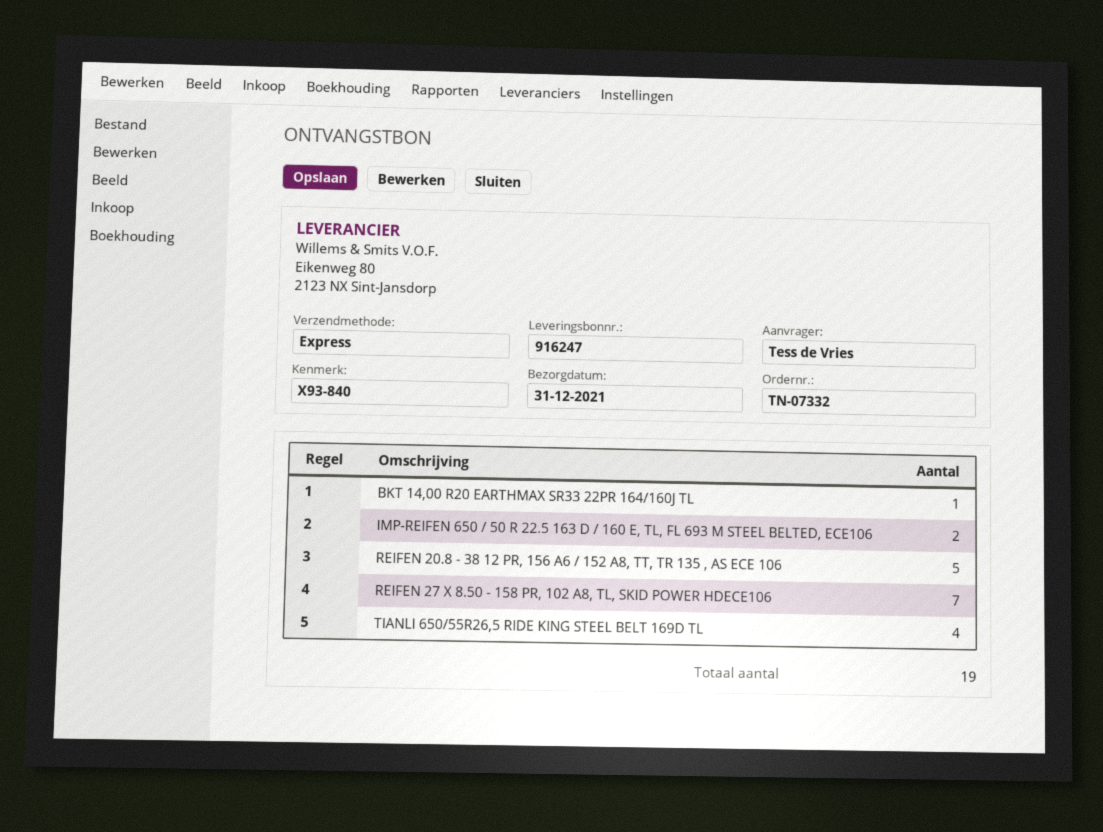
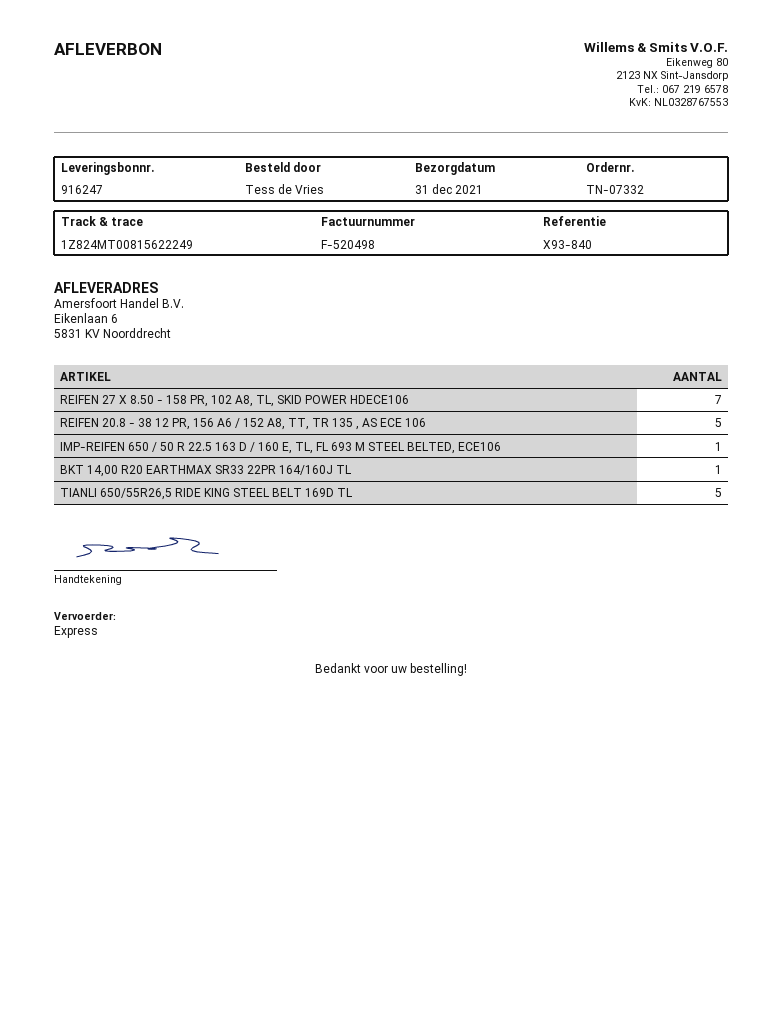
IMP-REIFEN 650 / 50 R 22.5 163 D / 160 E, TL, FL 693 M STEEL BELTED, ECE106: 2 -> 1
TIANLI 650/55R26,5 RIDE KING STEEL BELT 169D TL: 4 -> 5

